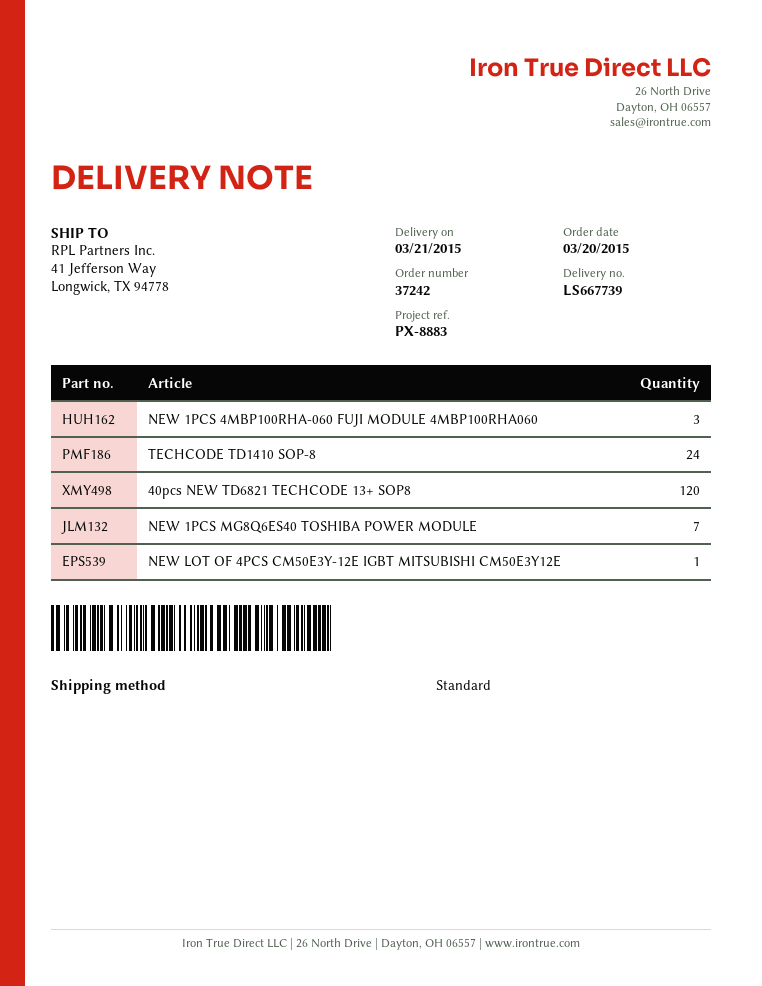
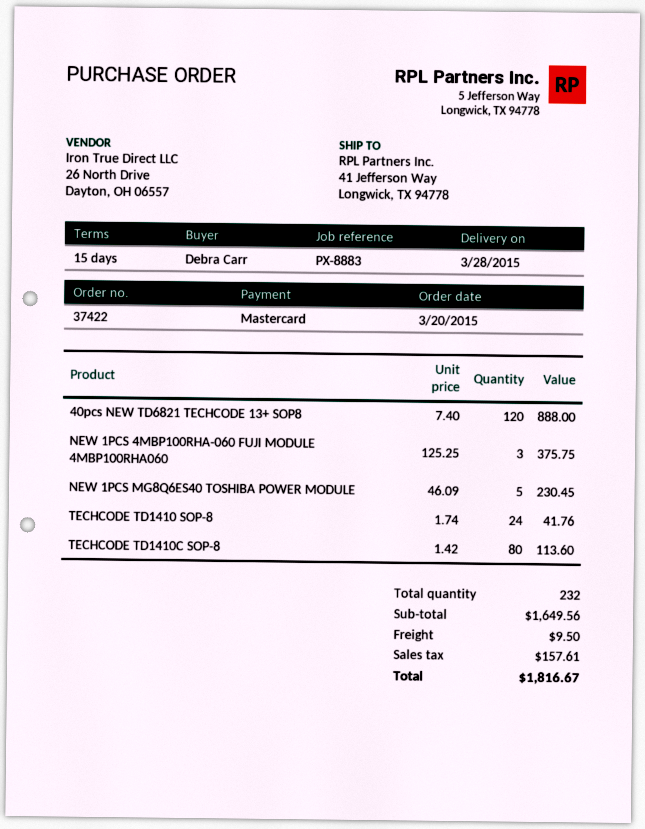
order number: 37242 -> 37422
delivery date: 2015-03-21 -> 2015-03-28
NEW 1PCS MG8Q6ES40 TOSHIBA POWER MODULE: 7 -> 5
NEW LOT OF 4PCS CM50E3Y-12E IGBT MITSUBISHI CM50E3Y12E: 1 -> none
TECHCODE TD1410C SOP-8: none -> 80

